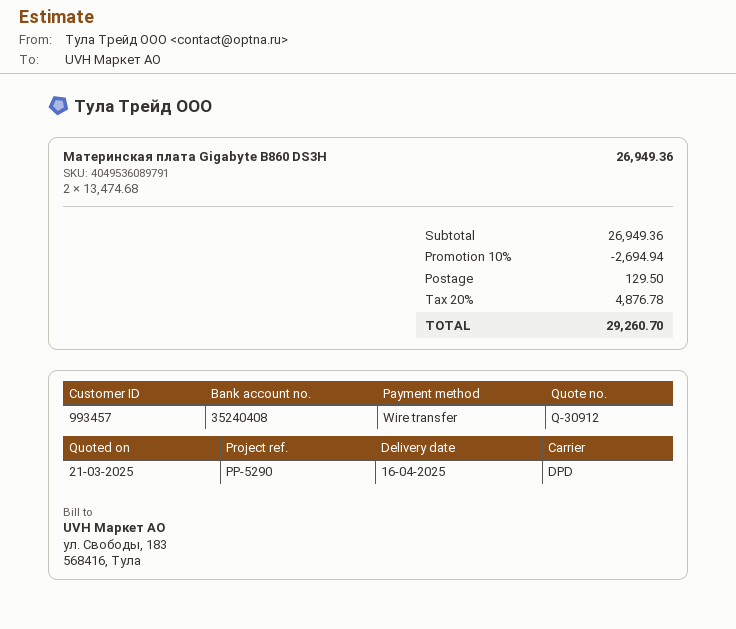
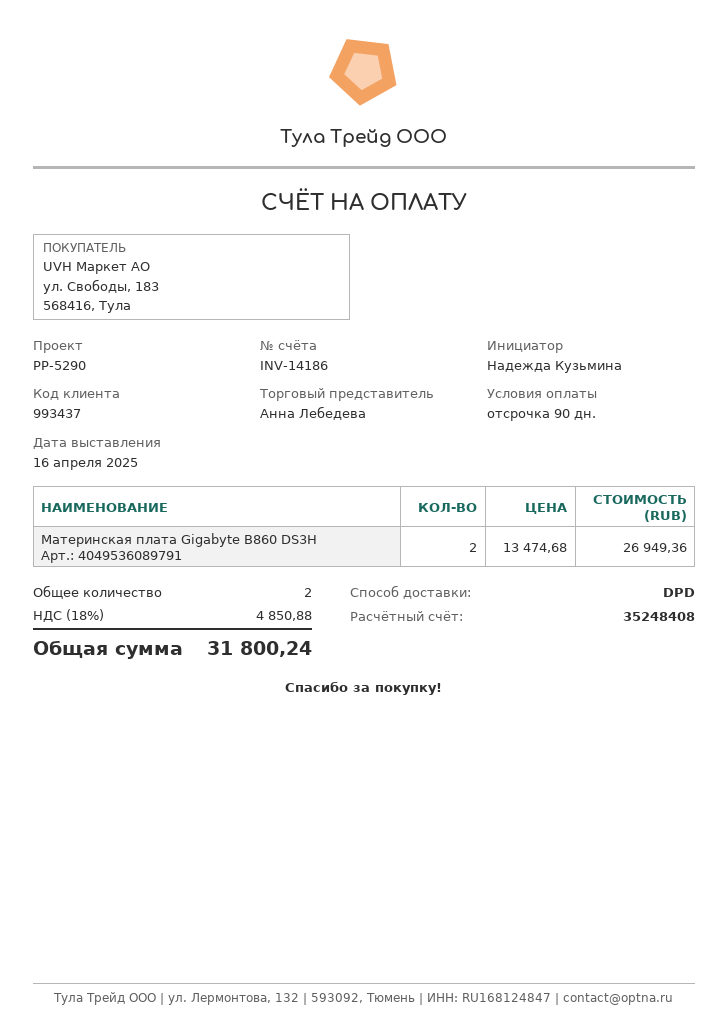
customer number: 993457 -> 993437
bank account: 35240408 -> 35248408
discount: 10% = 2694.94 -> none
shipping: 129.50 -> none
tax: 20% = 4876.78 -> 18% = 4850.88
total: 29260.70 -> 31800.24

